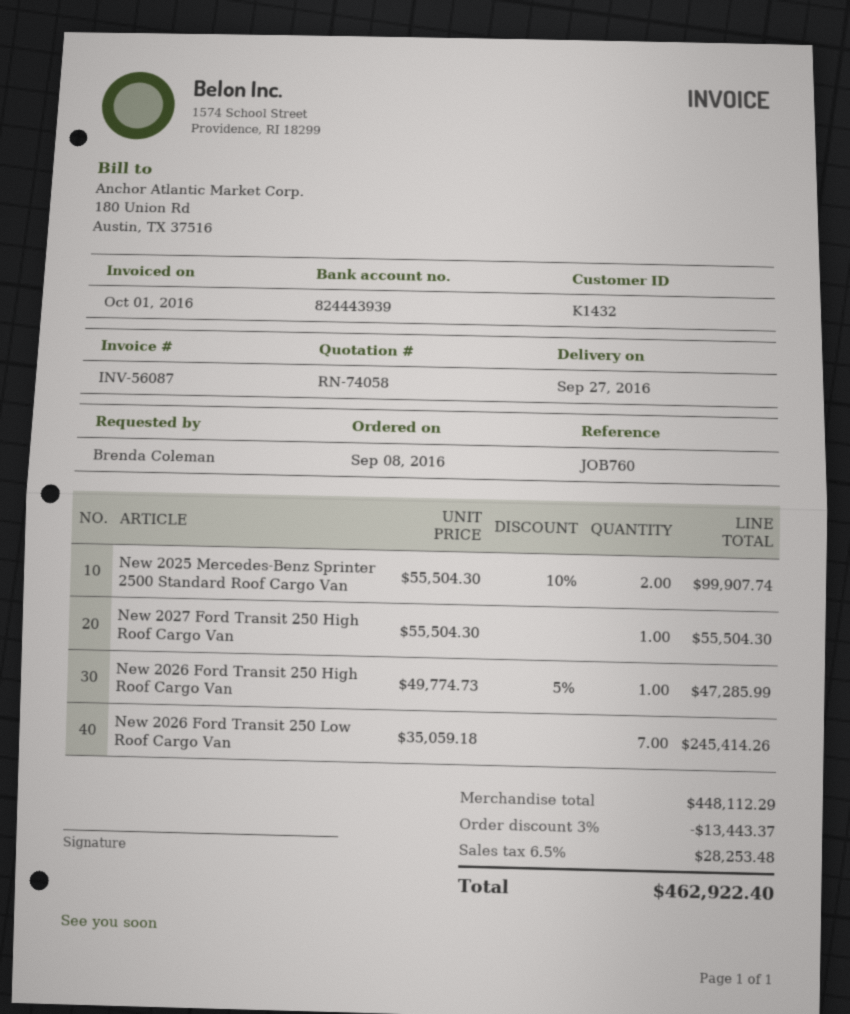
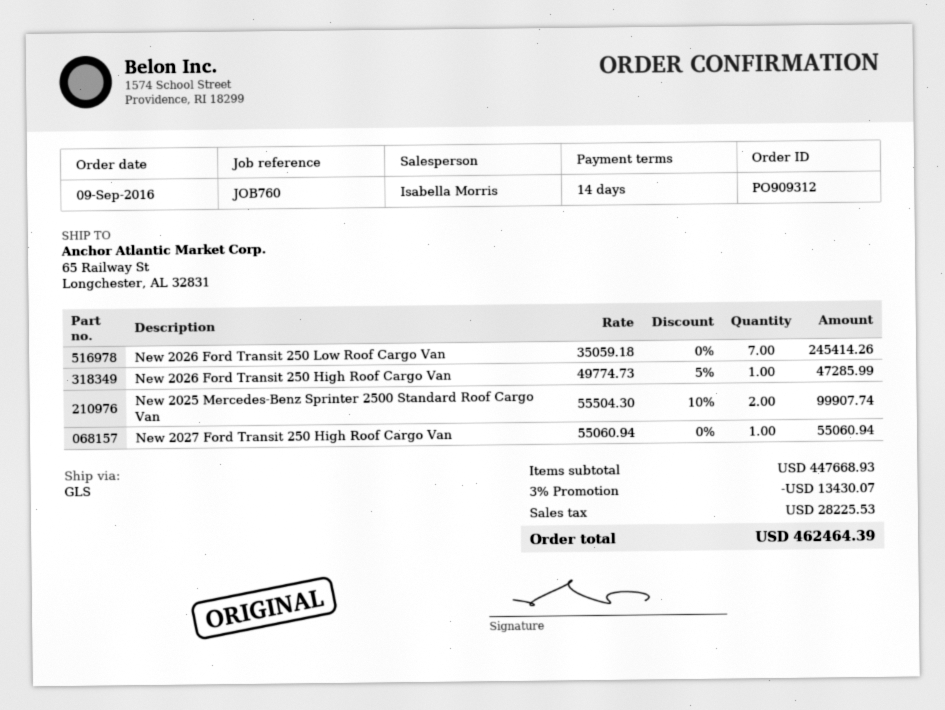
order date: 2016-09-08 -> 2016-09-09
New 2027 Ford Transit 250 High Roof Cargo Van: 1 x 55504.30 = 55504.30 -> 1 x 55060.94 = 55060.94
subtotal: 448112.29 -> 447668.93
discount: 3% = 13443.37 -> 3% = 13430.07
tax: 28253.48 -> 28225.53
total: 462922.40 -> 462464.39

